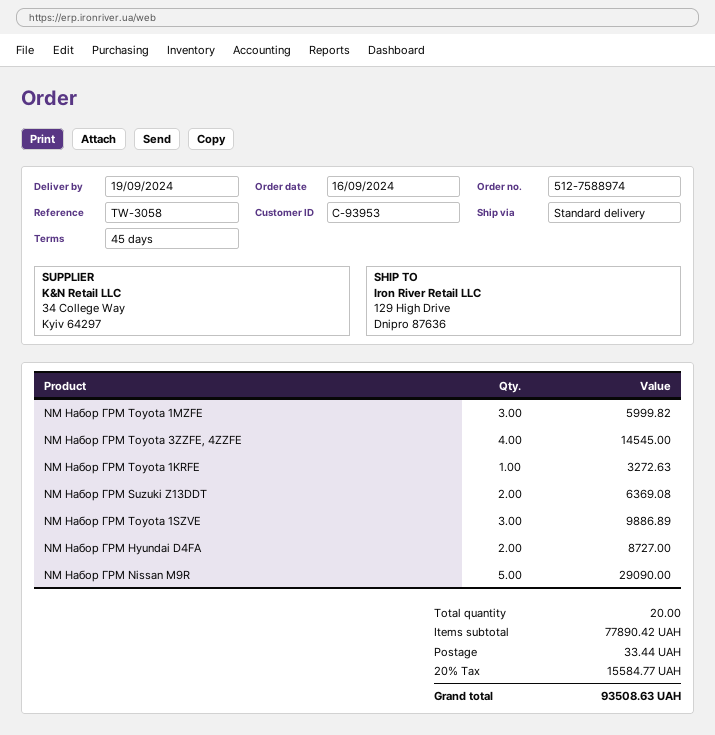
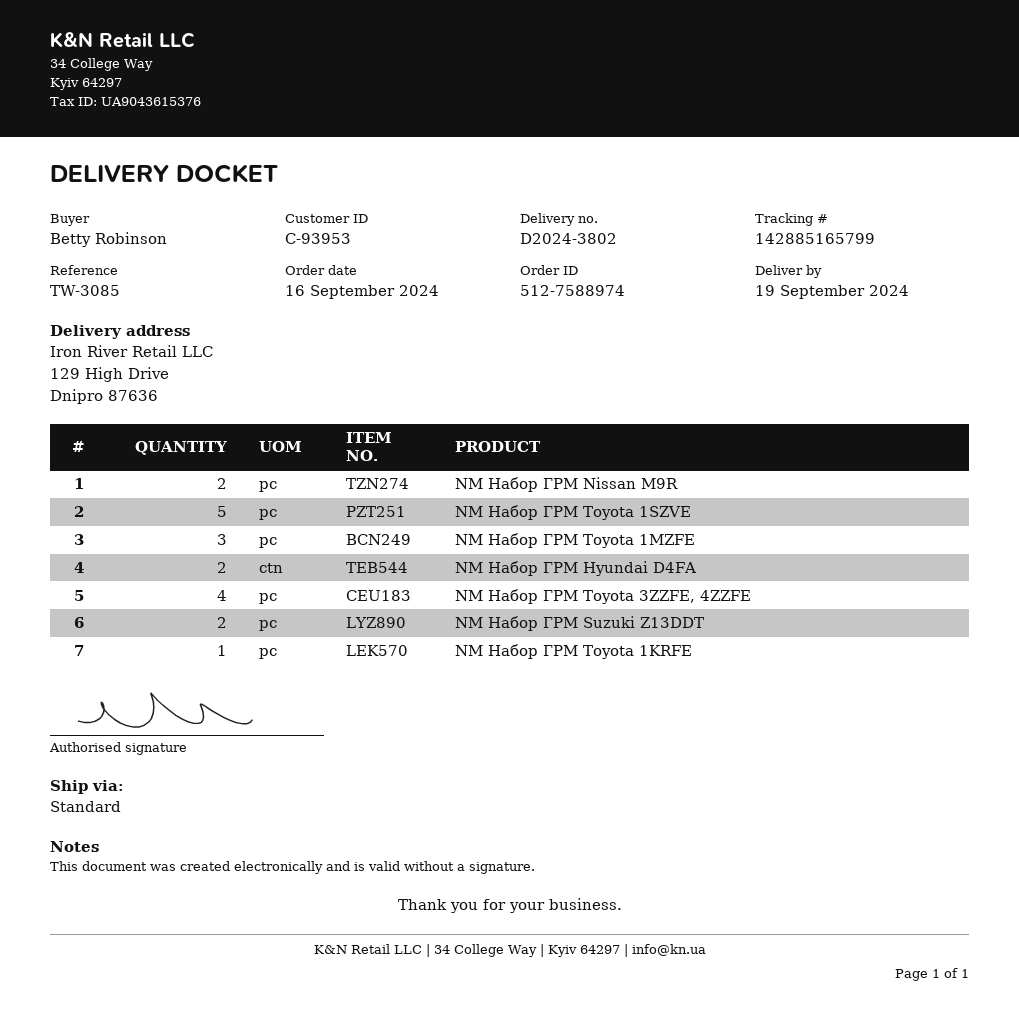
reference: TW-3058 -> TW-3085
NM Набор ГРМ Toyota 1SZVE: 3 -> 5
NM Набор ГРМ Nissan M9R: 5 -> 2

